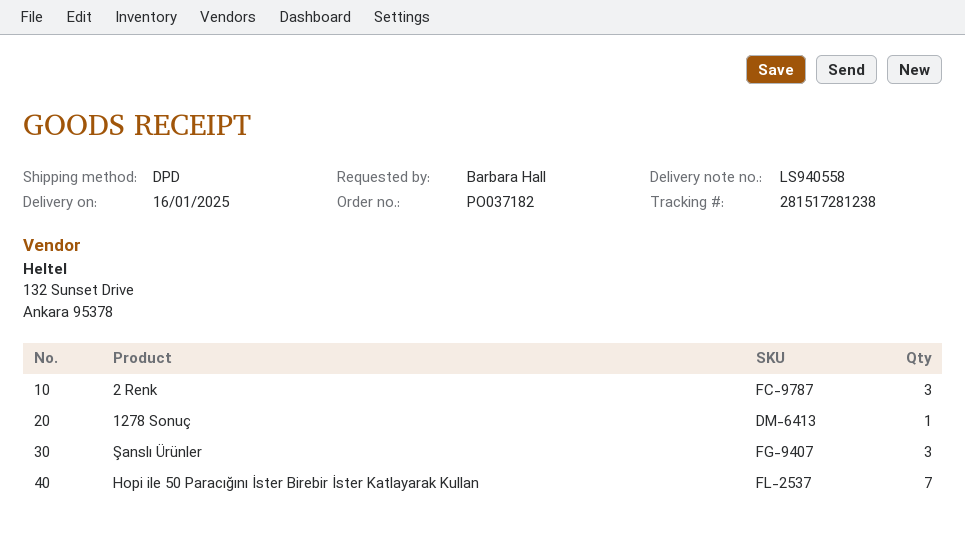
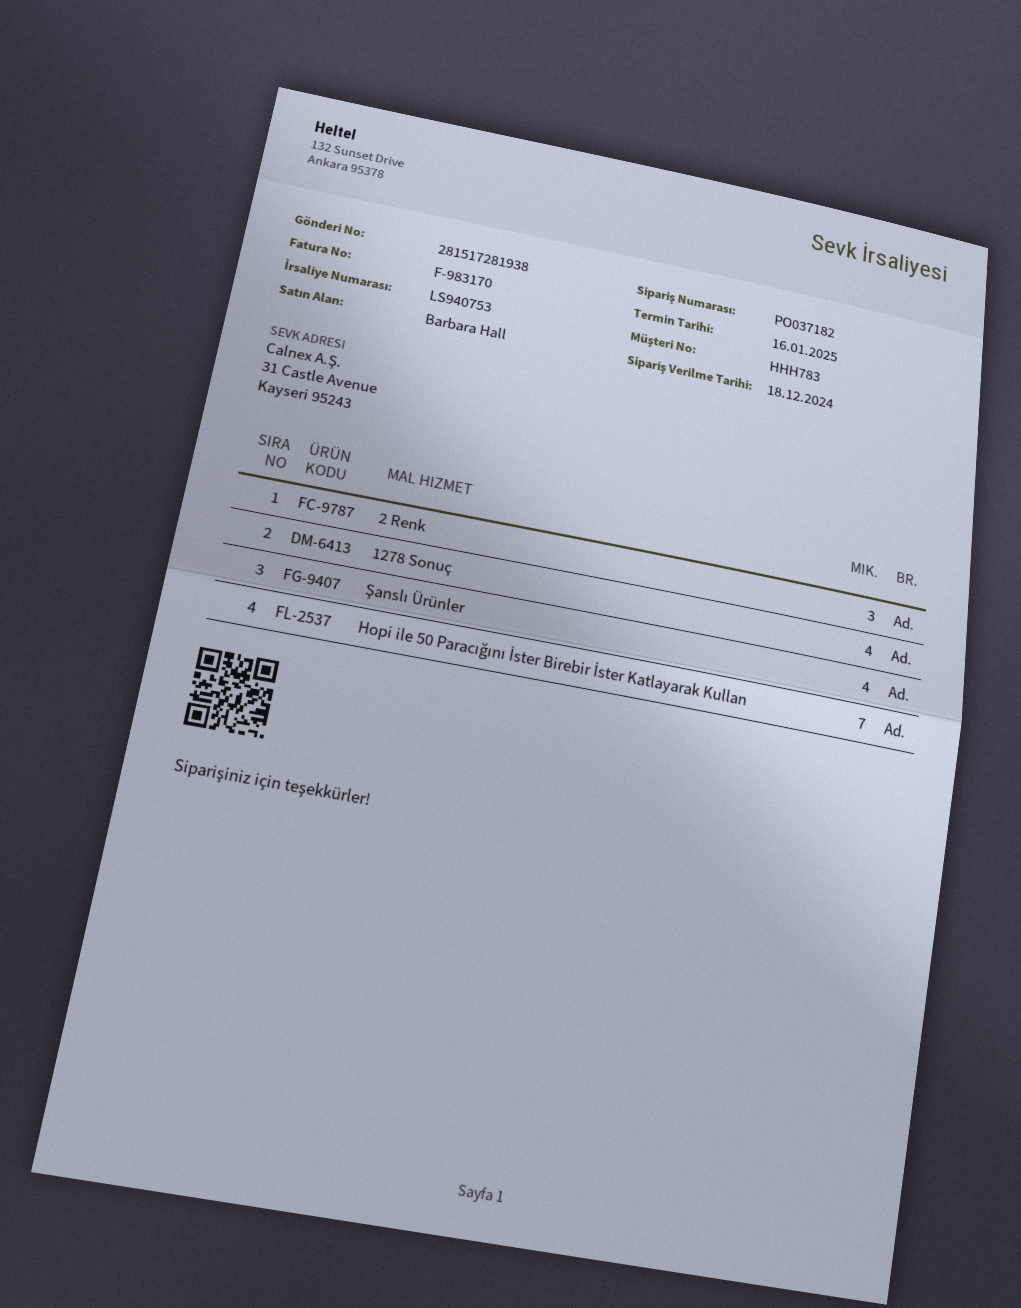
delivery note number: LS940558 -> LS940753
tracking number: 281517281238 -> 281517281938
1278 Sonuç: 1 -> 4
Şanslı Ürünler: 3 -> 4

